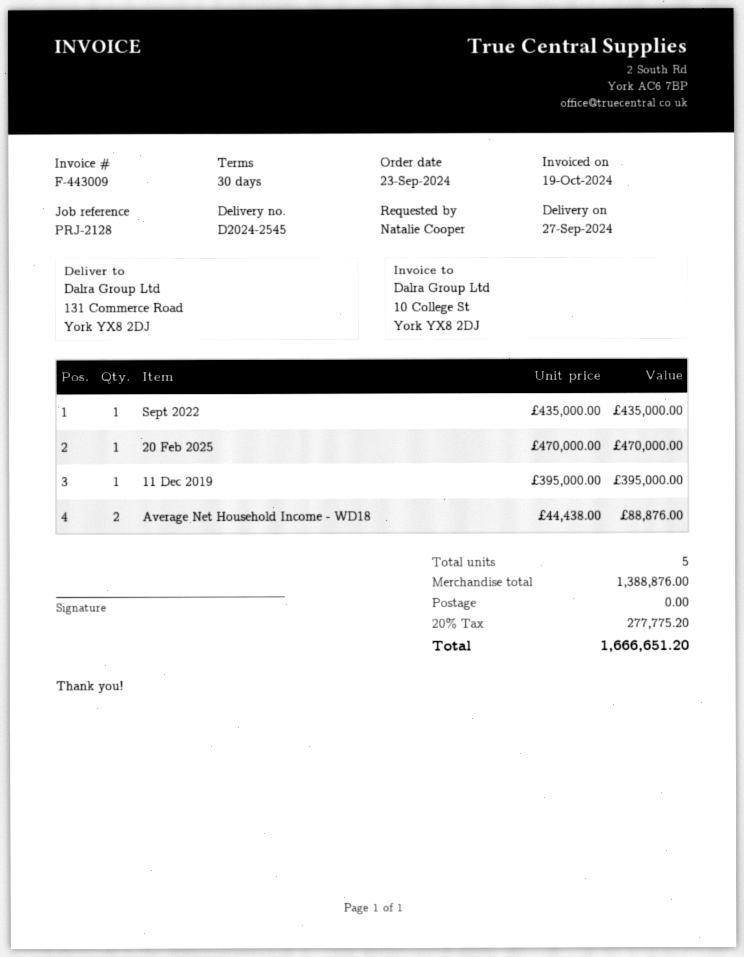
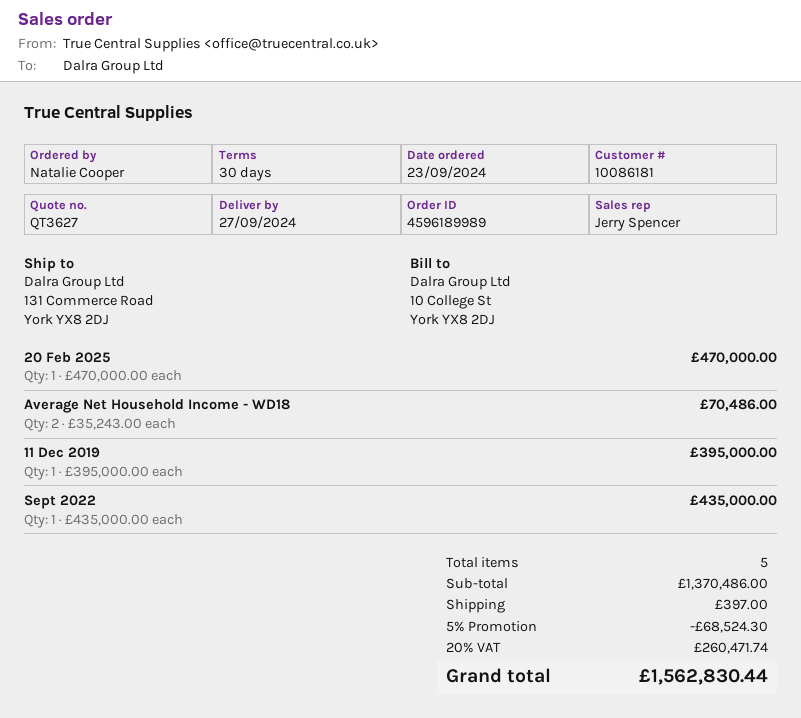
Average Net Household Income - WD18: 2 x 44438.00 = 88876.00 -> 2 x 35243.00 = 70486.00
subtotal: 1388876.00 -> 1370486.00
discount: none -> 5% = 68524.30
shipping: 0.00 -> 397.00
tax: 20% = 277775.20 -> 20% = 260471.74
total: 1666651.20 -> 1562830.44

